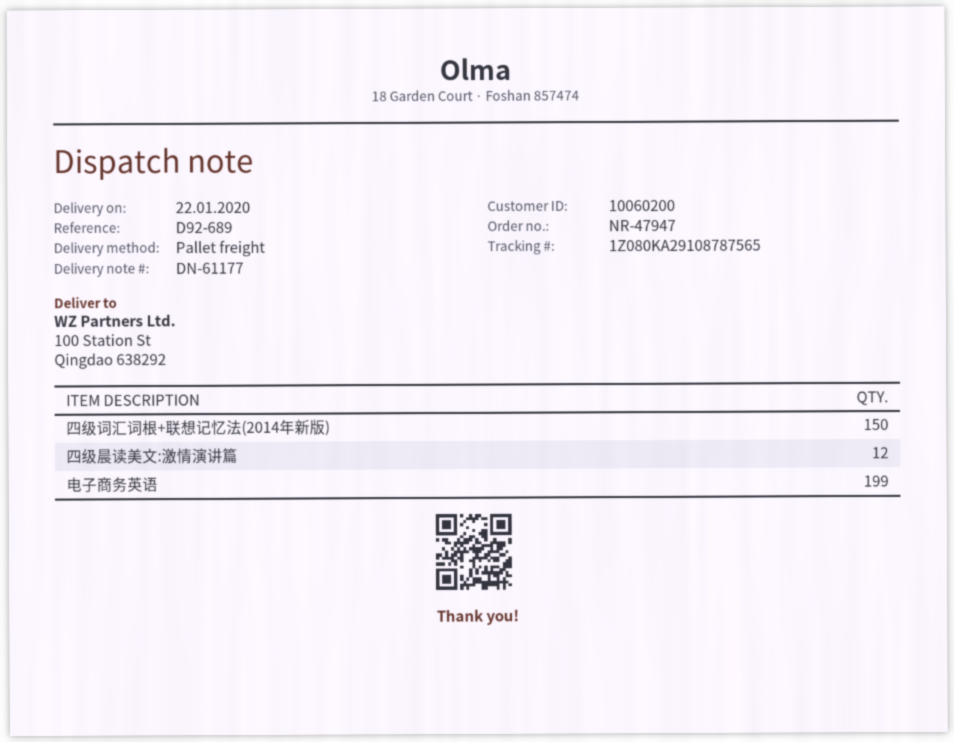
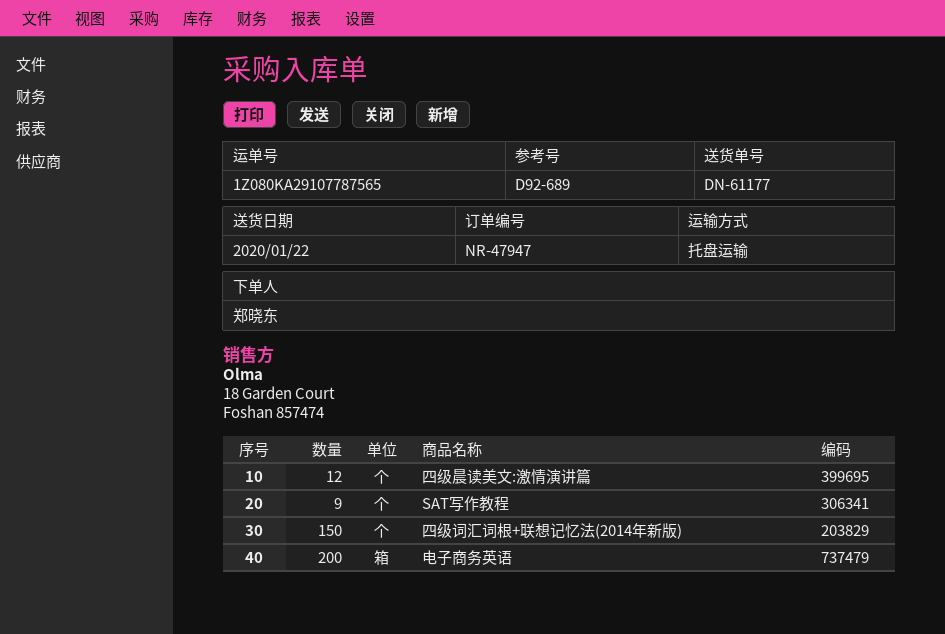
tracking number: 1Z080KA29108787565 -> 1Z080KA29107787565
电子商务英语: 199 -> 200
SAT写作教程: none -> 9

